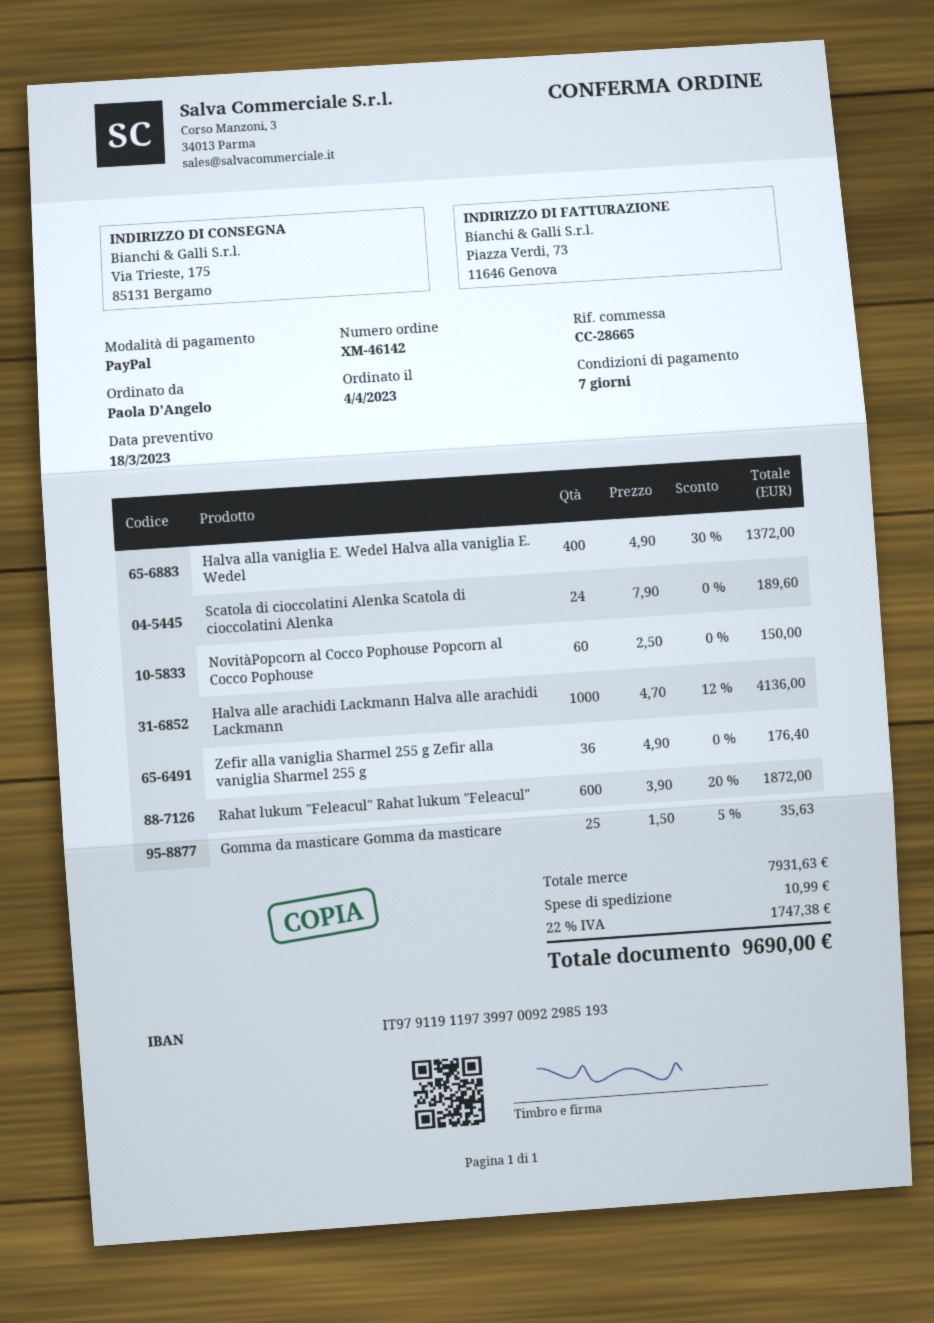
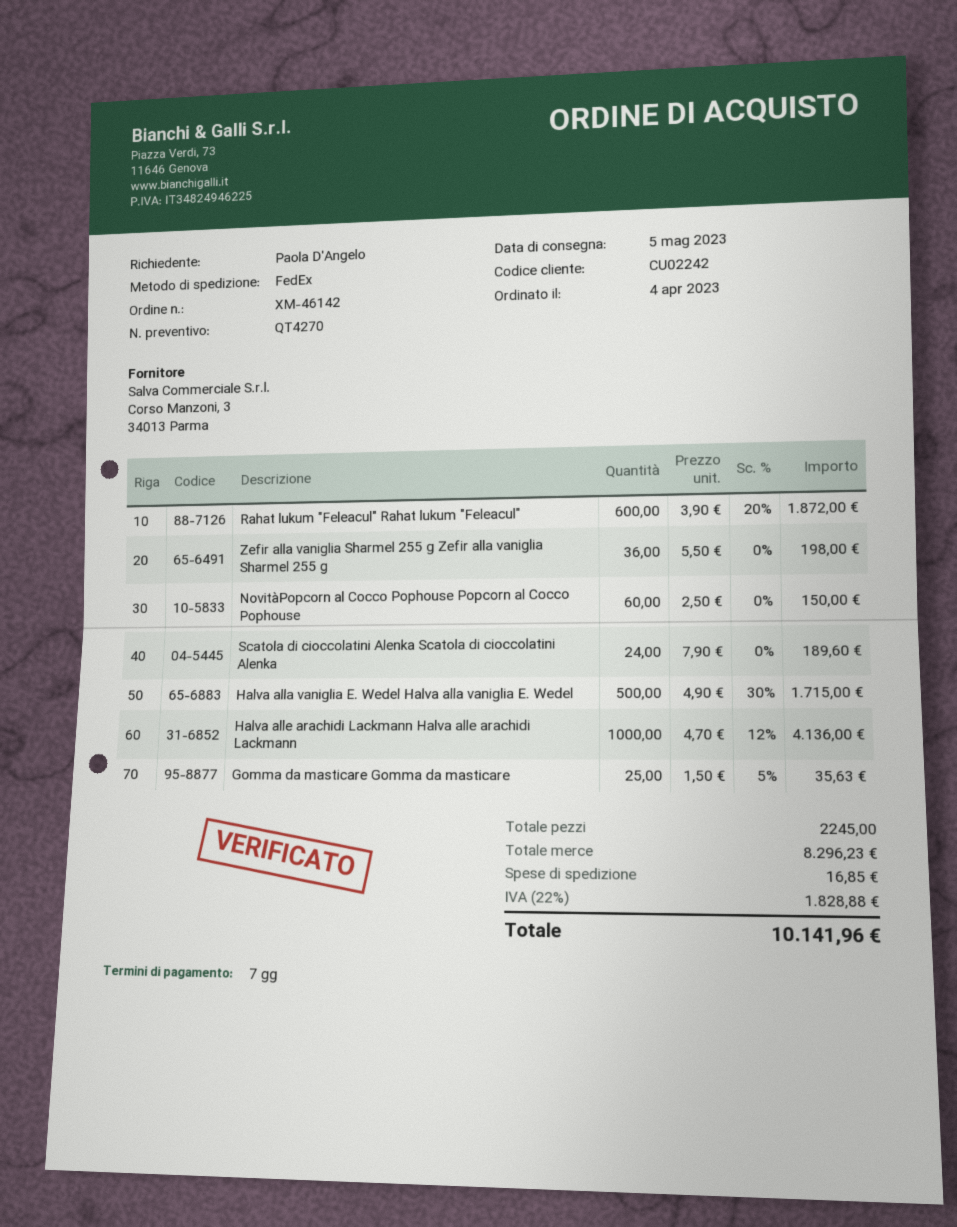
Halva alla vaniglia E. Wedel Halva alla vaniglia E. Wedel: 400 x 4.90 - 30% = 1372.00 -> 500 x 4.90 - 30% = 1715.00
Zefir alla vaniglia Sharmel 255 g Zefir alla vaniglia Sharmel 255 g: 36 x 4.90 = 176.40 -> 36 x 5.50 = 198.00
subtotal: 7931.63 -> 8296.23
shipping: 10.99 -> 16.85
tax: 22% = 1747.38 -> 22% = 1828.88
total: 9690.00 -> 10141.96

